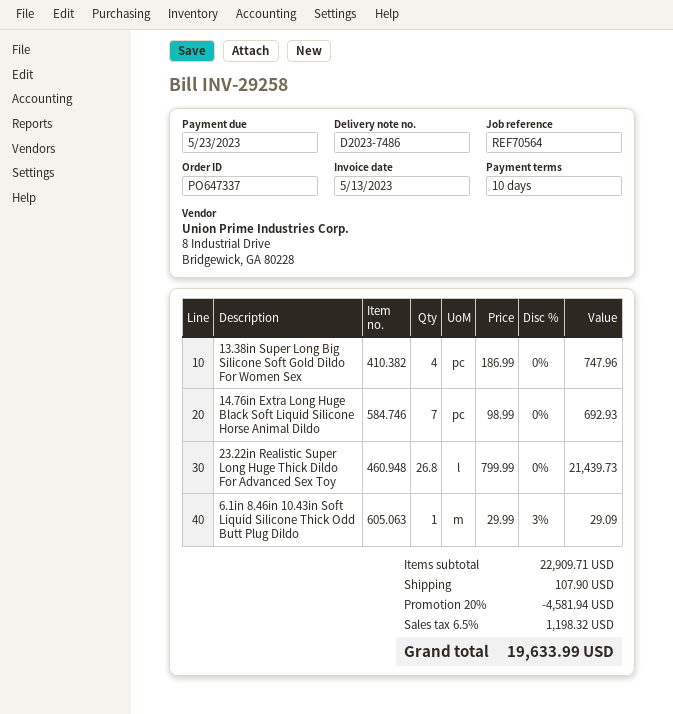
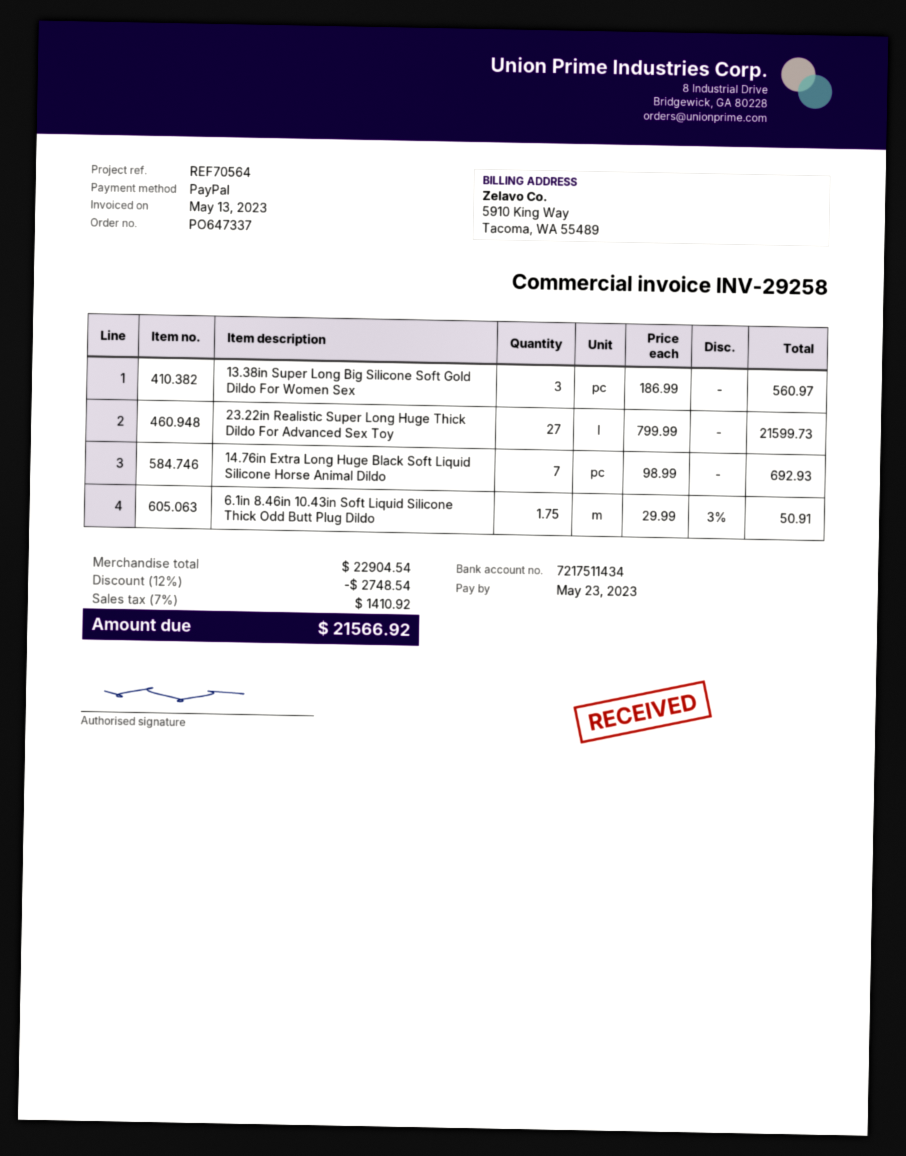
13.38in Super Long Big Silicone Soft Gold Dildo For Women Sex: 4 x 186.99 = 747.96 -> 3 x 186.99 = 560.97
23.22in Realistic Super Long Huge Thick Dildo For Advanced Sex Toy: 26.8 x 799.99 = 21439.73 -> 27 x 799.99 = 21599.73
6.1in 8.46in 10.43in Soft Liquid Silicone Thick Odd Butt Plug Dildo: 1 x 29.99 - 3% = 29.09 -> 1.75 x 29.99 - 3% = 50.91
subtotal: 22909.71 -> 22904.54
discount: 20% = 4581.94 -> 12% = 2748.54
shipping: 107.90 -> none
tax: 6.5% = 1198.32 -> 7% = 1410.92
total: 19633.99 -> 21566.92

